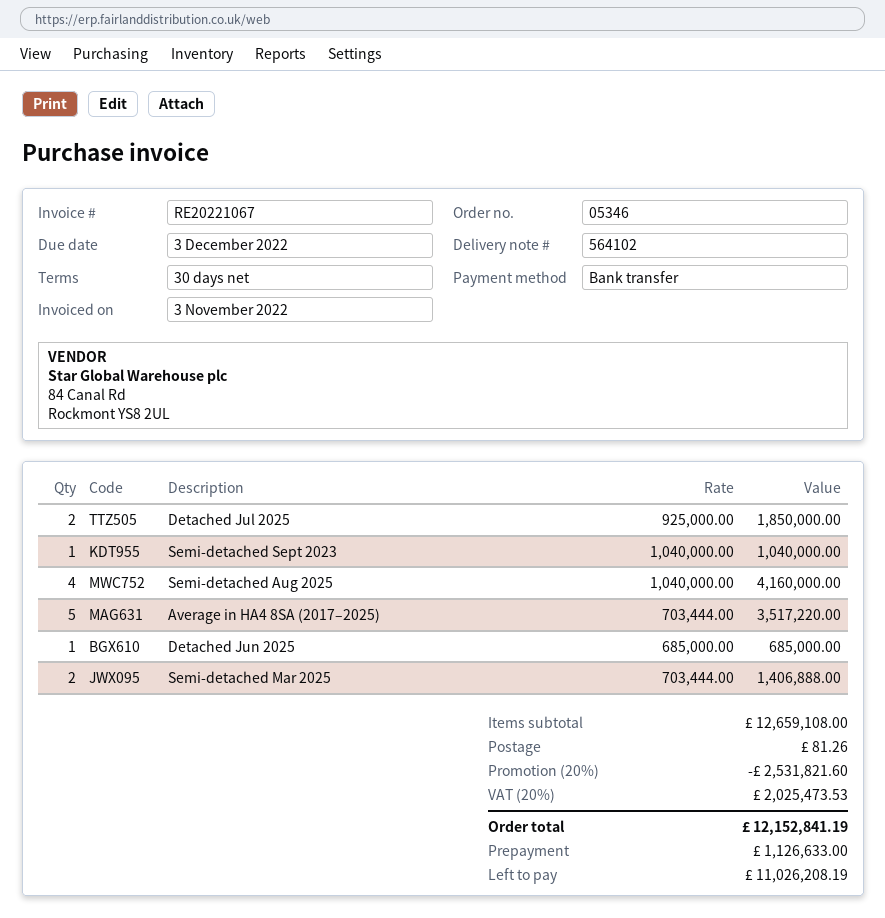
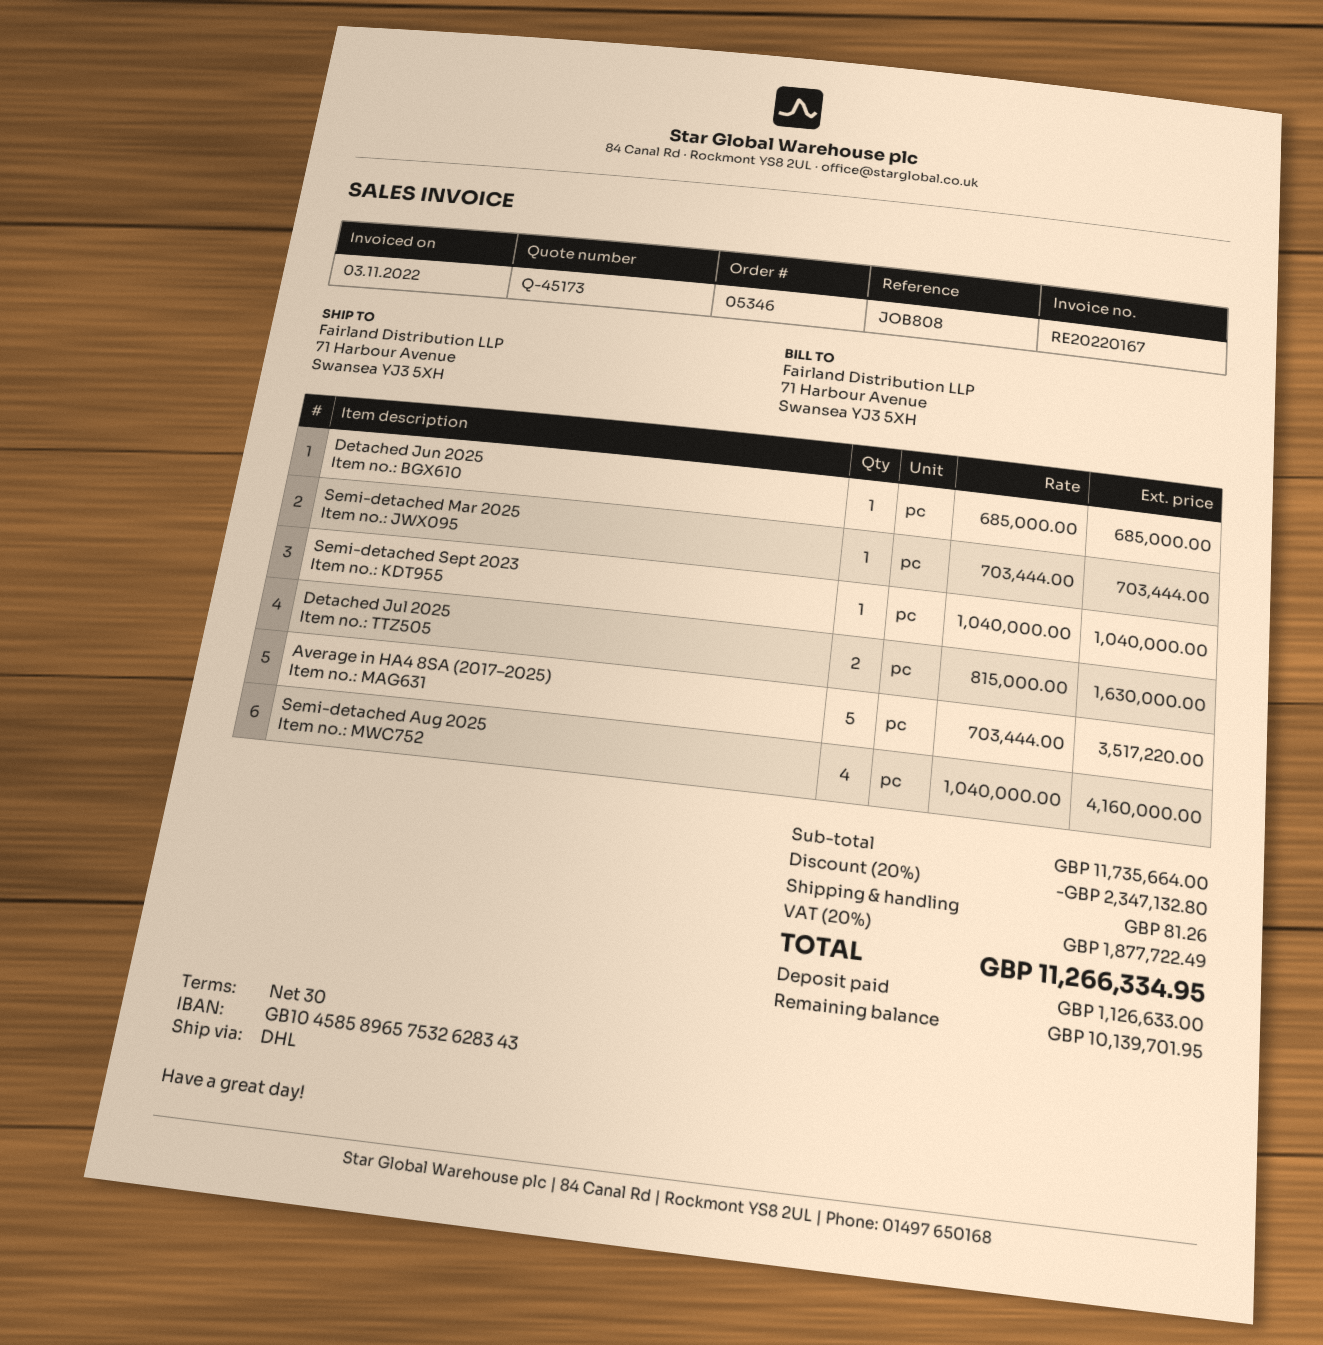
invoice number: RE20221067 -> RE20220167
Detached Jul 2025: 2 x 925000.00 = 1850000.00 -> 2 x 815000.00 = 1630000.00
Semi-detached Mar 2025: 2 x 703444.00 = 1406888.00 -> 1 x 703444.00 = 703444.00
subtotal: 12659108.00 -> 11735664.00
discount: 20% = 2531821.60 -> 20% = 2347132.80
tax: 20% = 2025473.53 -> 20% = 1877722.49
total: 12152841.19 -> 11266334.95
balance: 11026208.19 -> 10139701.95

